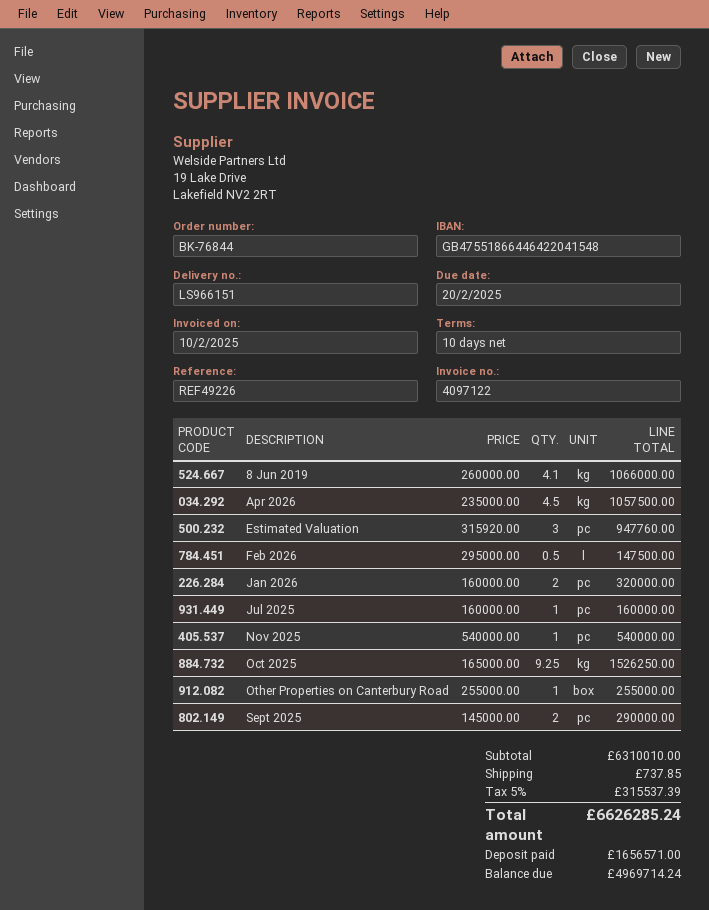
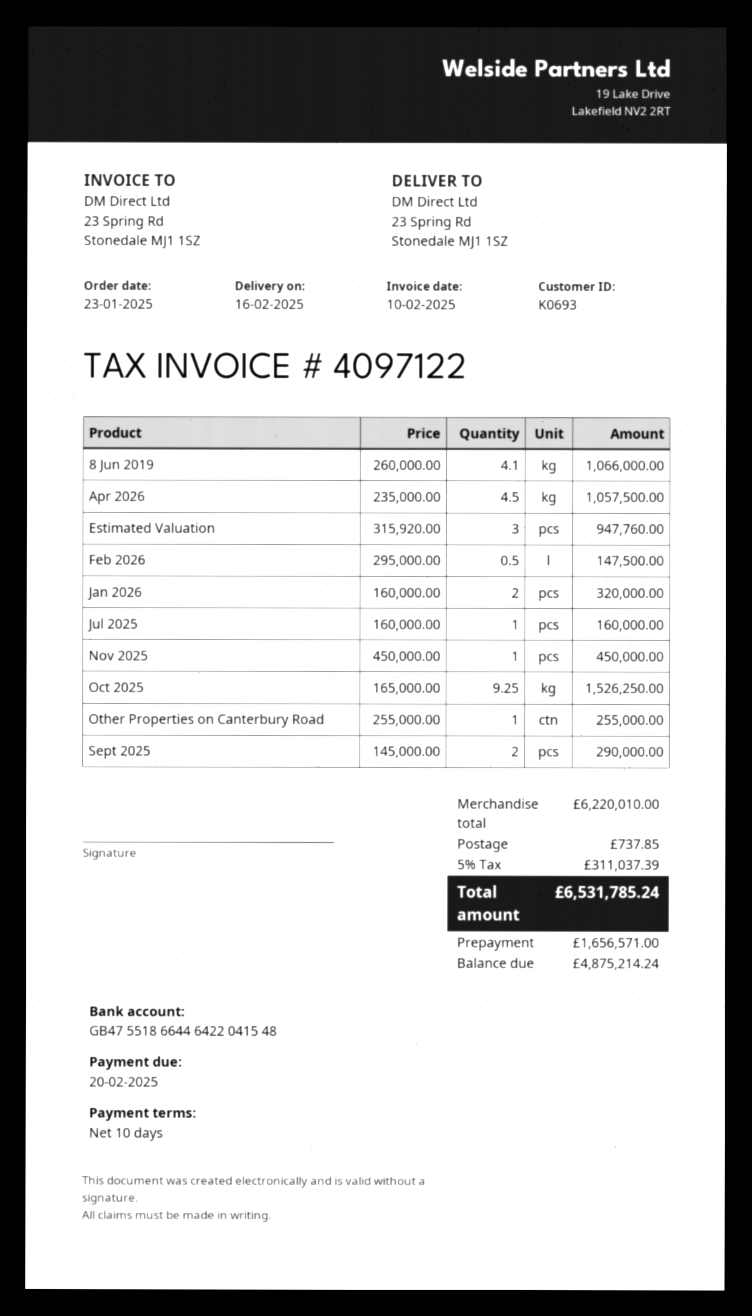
Nov 2025: 1 x 540000.00 = 540000.00 -> 1 x 450000.00 = 450000.00
subtotal: 6310010.00 -> 6220010.00
tax: 5% = 315537.39 -> 5% = 311037.39
total: 6626285.24 -> 6531785.24
balance: 4969714.24 -> 4875214.24

